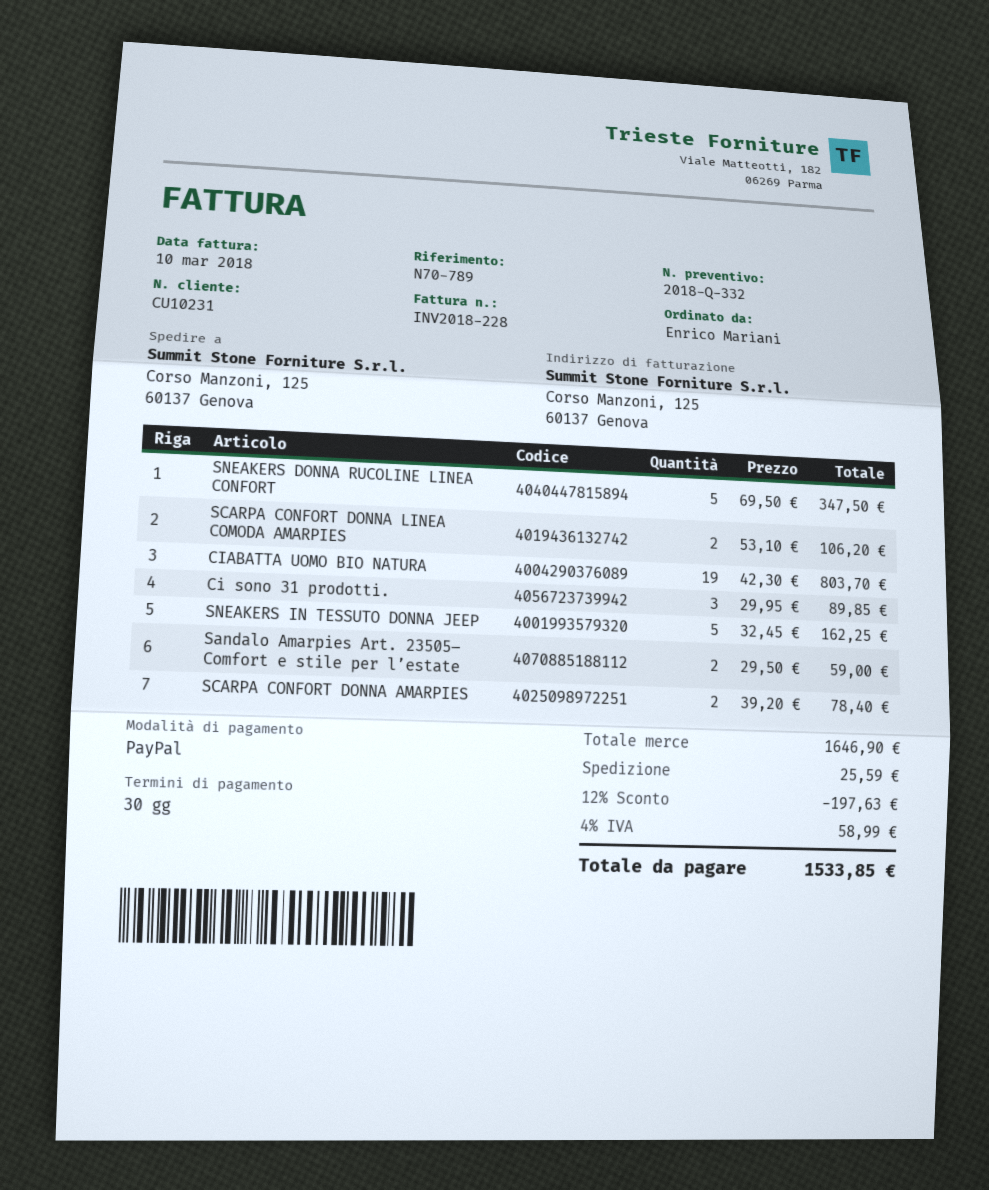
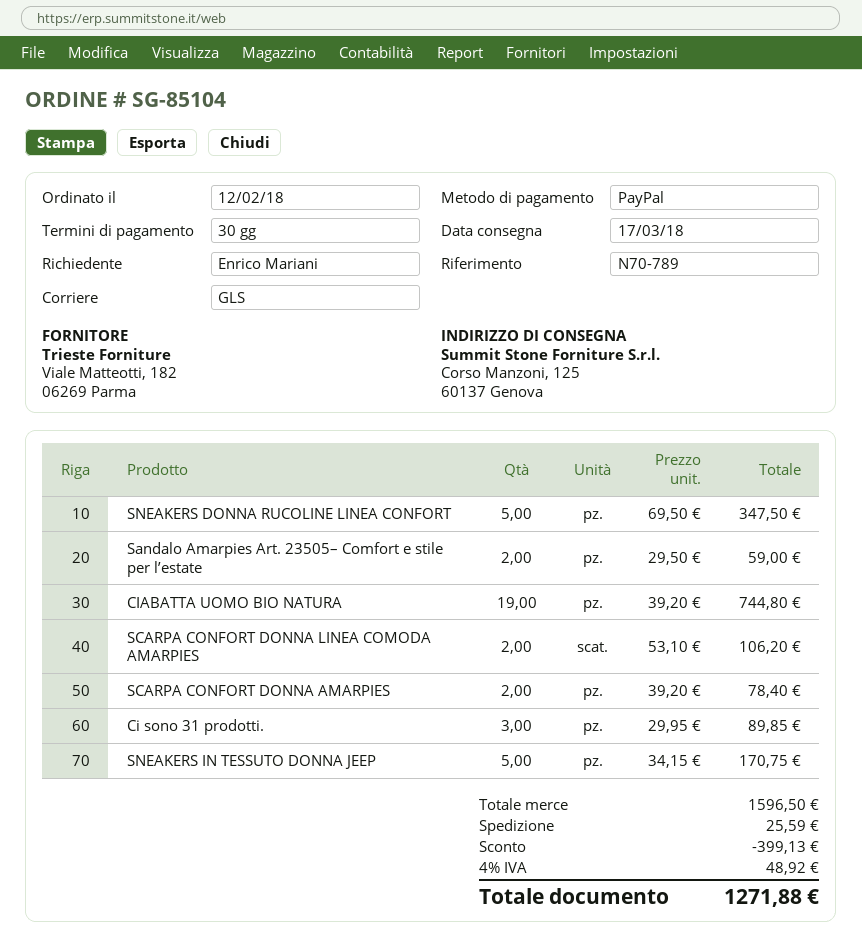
CIABATTA UOMO BIO NATURA: 19 x 42.30 = 803.70 -> 19 x 39.20 = 744.80
SNEAKERS IN TESSUTO DONNA JEEP: 5 x 32.45 = 162.25 -> 5 x 34.15 = 170.75
subtotal: 1646.90 -> 1596.50
discount: 197.63 -> 399.13
tax: 4% = 58.99 -> 4% = 48.92
total: 1533.85 -> 1271.88

